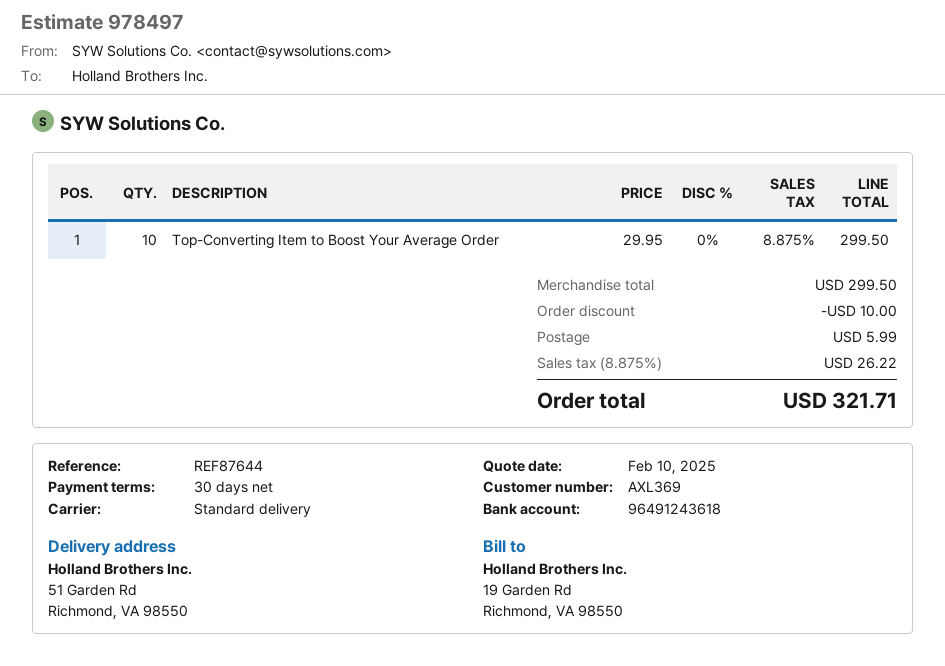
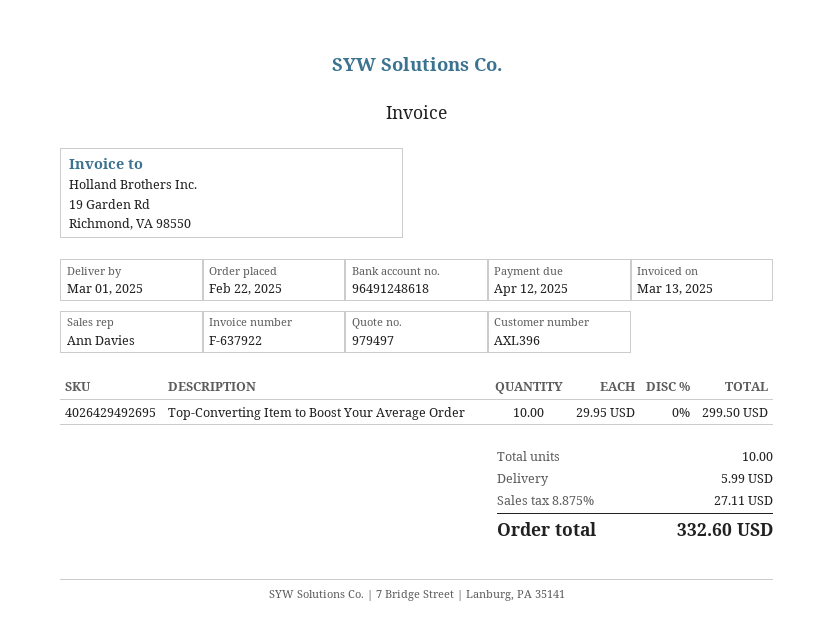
quote number: 978497 -> 979497
customer number: AXL369 -> AXL396
bank account: 96491243618 -> 96491248618
discount: 10.00 -> none
tax: 8.875% = 26.22 -> 8.875% = 27.11
total: 321.71 -> 332.60

